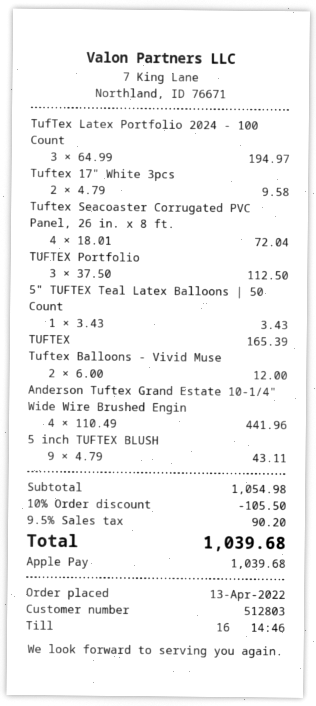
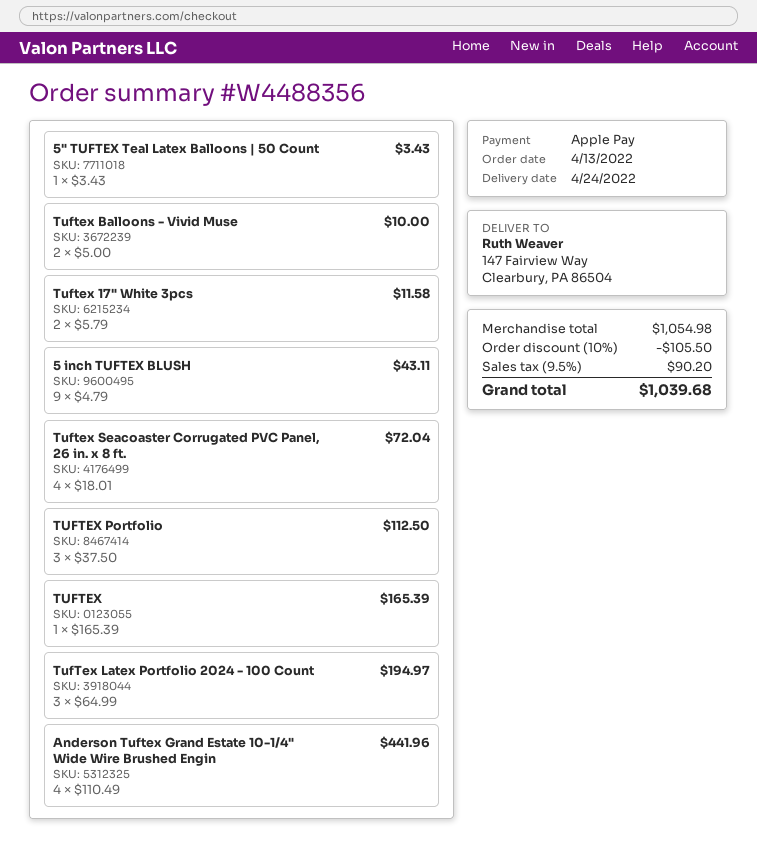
Tuftex 17" White 3pcs: 2 x 4.79 = 9.58 -> 2 x 5.79 = 11.58
Tuftex Balloons - Vivid Muse: 2 x 6.00 = 12.00 -> 2 x 5.00 = 10.00

